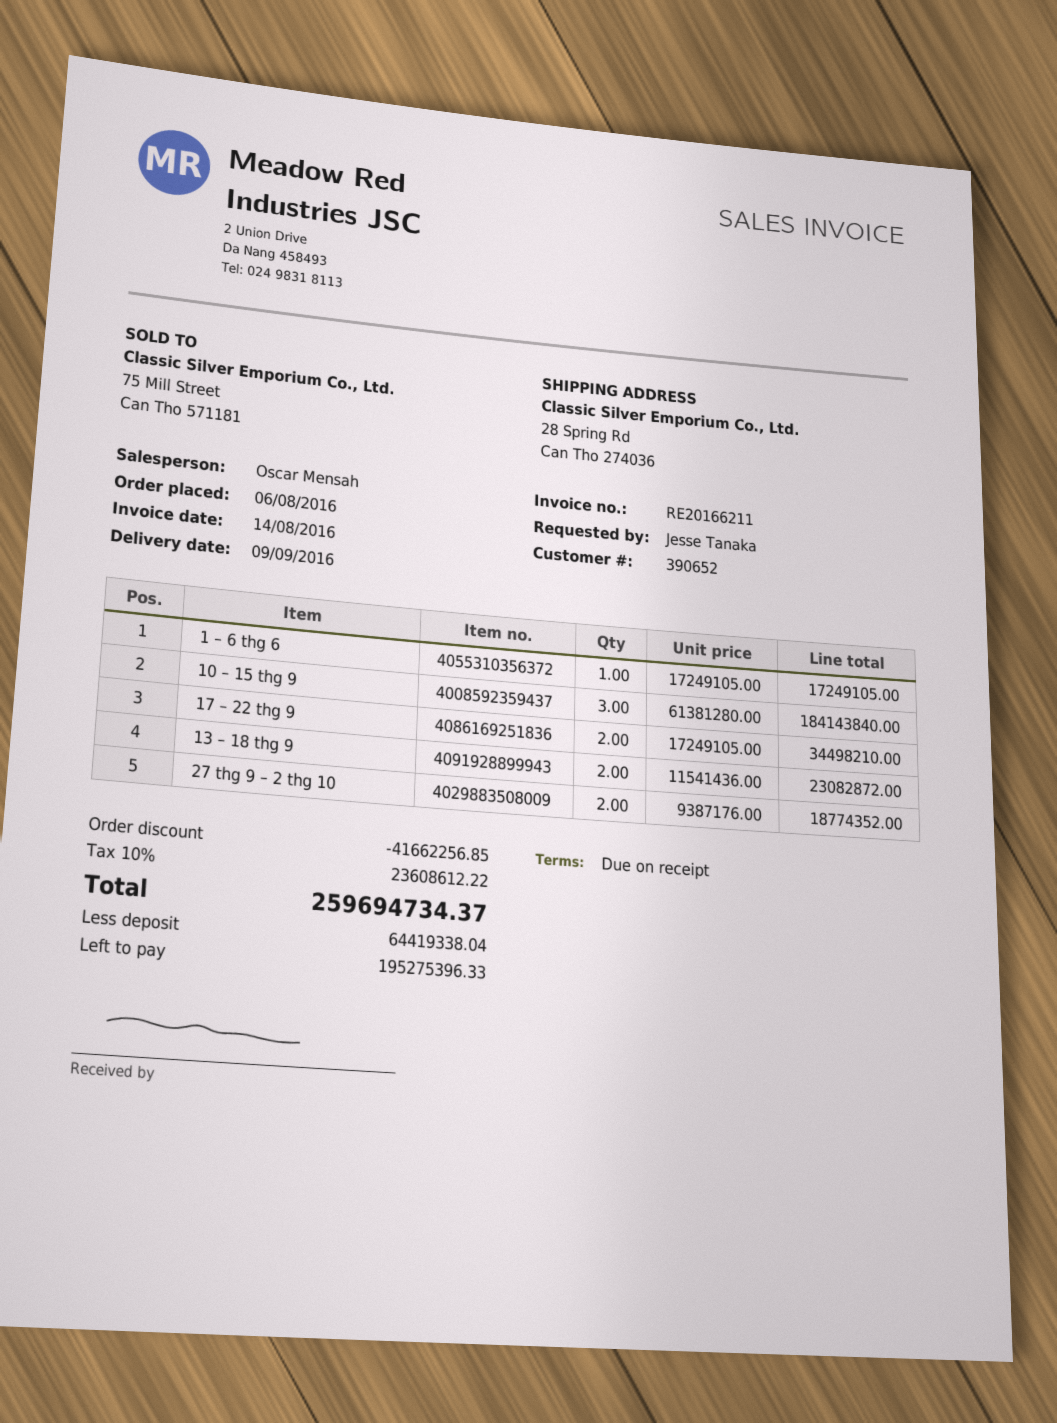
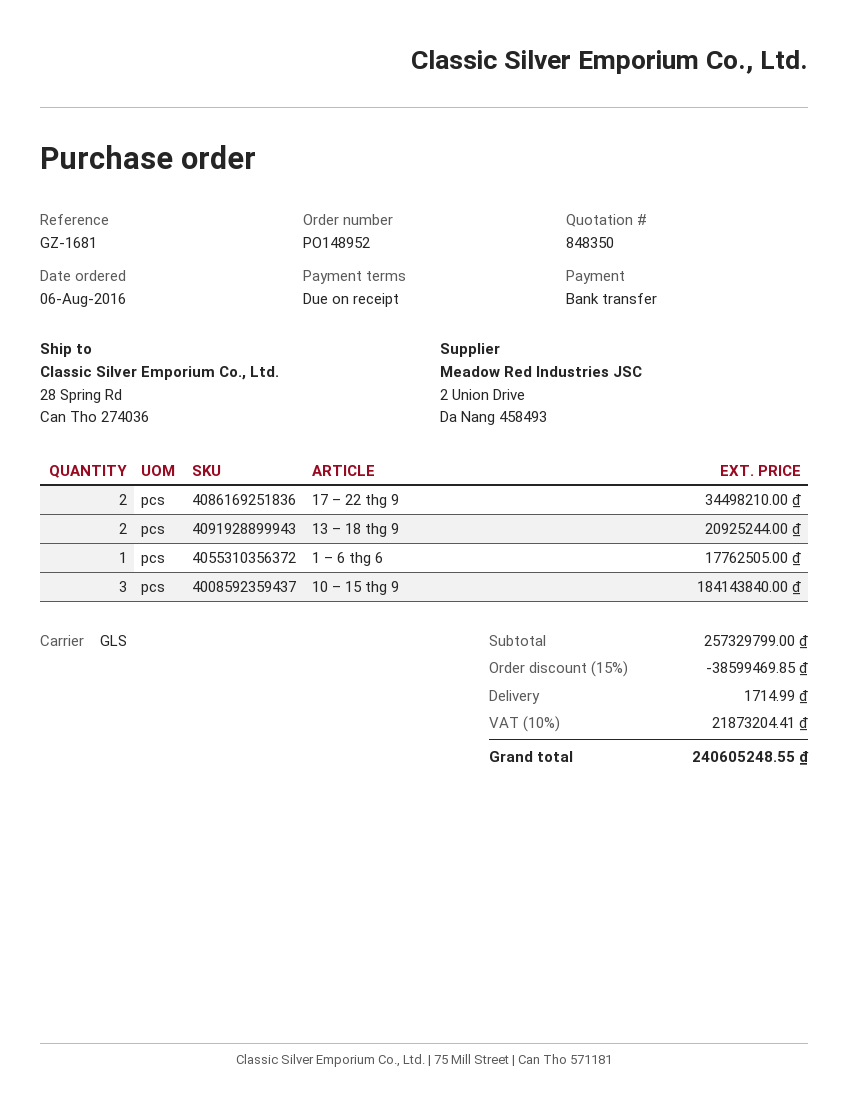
1 – 6 thg 6: 1 for 17249105.00 -> 1 for 17762505.00
13 – 18 thg 9: 2 for 23082872.00 -> 2 for 20925244.00
27 thg 9 – 2 thg 10: 2 for 18774352.00 -> none
discount: 41662256.85 -> 38599469.85
shipping: none -> 1714.99
tax: 10% = 23608612.22 -> 10% = 21873204.41
total: 259694734.37 -> 240605248.55

